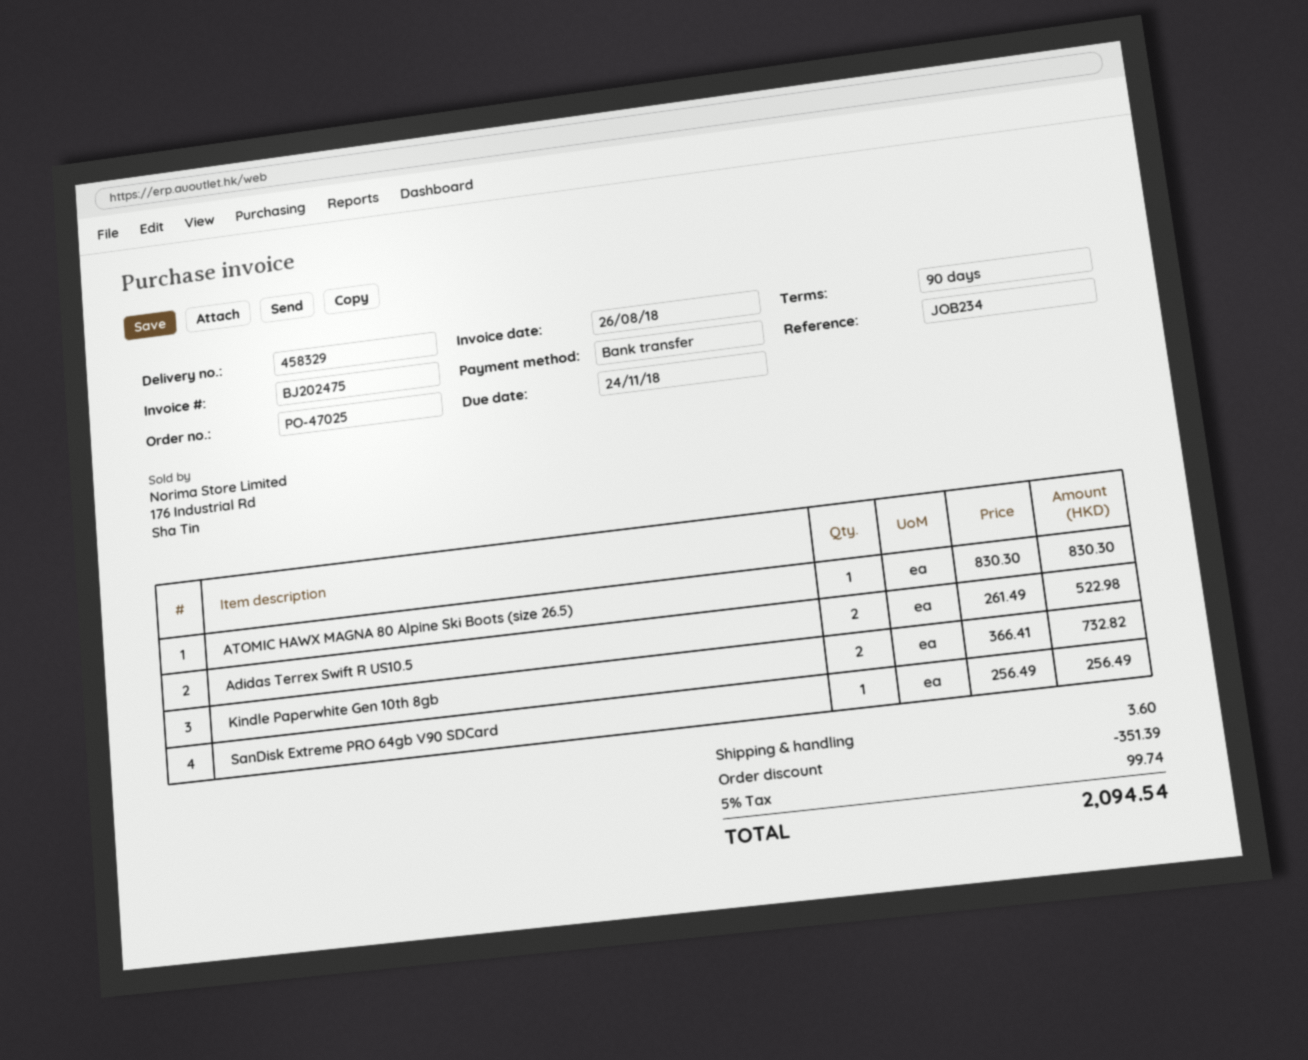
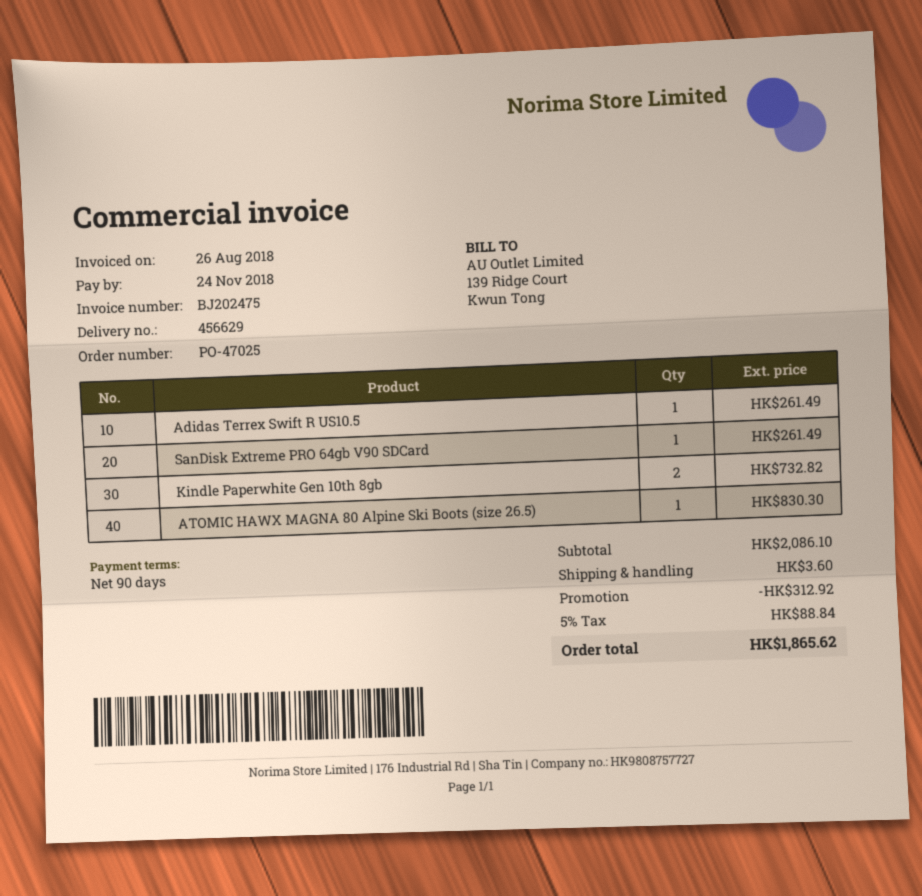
delivery note number: 458329 -> 456629
Adidas Terrex Swift R US10.5: 2 for 522.98 -> 1 for 261.49
SanDisk Extreme PRO 64gb V90 SDCard: 1 for 256.49 -> 1 for 261.49
discount: 351.39 -> 312.92
tax: 5% = 99.74 -> 5% = 88.84
total: 2094.54 -> 1865.62

